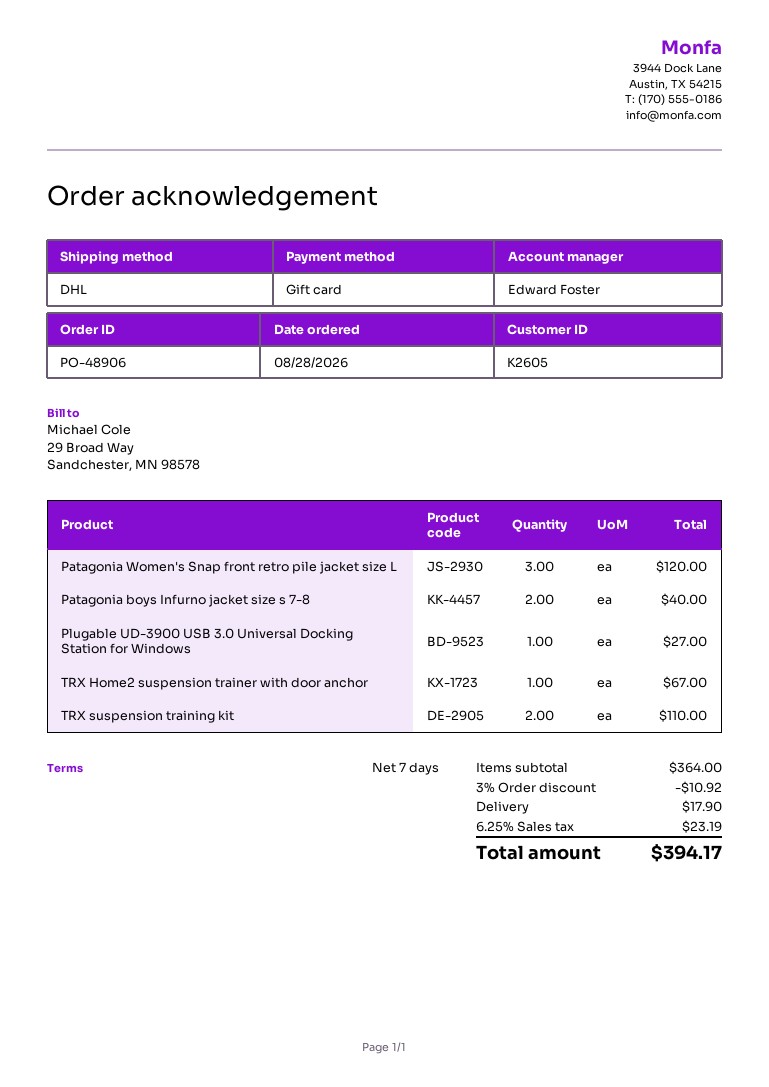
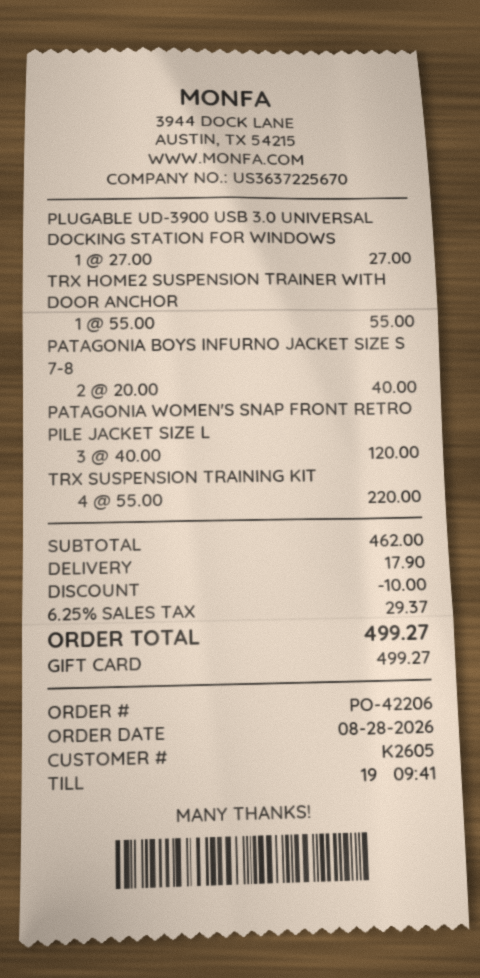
order number: PO-48906 -> PO-42206
TRX Home2 suspension trainer with door anchor: 1 for 67.00 -> 1 for 55.00
TRX suspension training kit: 2 for 110.00 -> 4 for 220.00
subtotal: 364.00 -> 462.00
discount: 10.92 -> 10.00
tax: 6.25% = 23.19 -> 6.25% = 29.37
total: 394.17 -> 499.27

